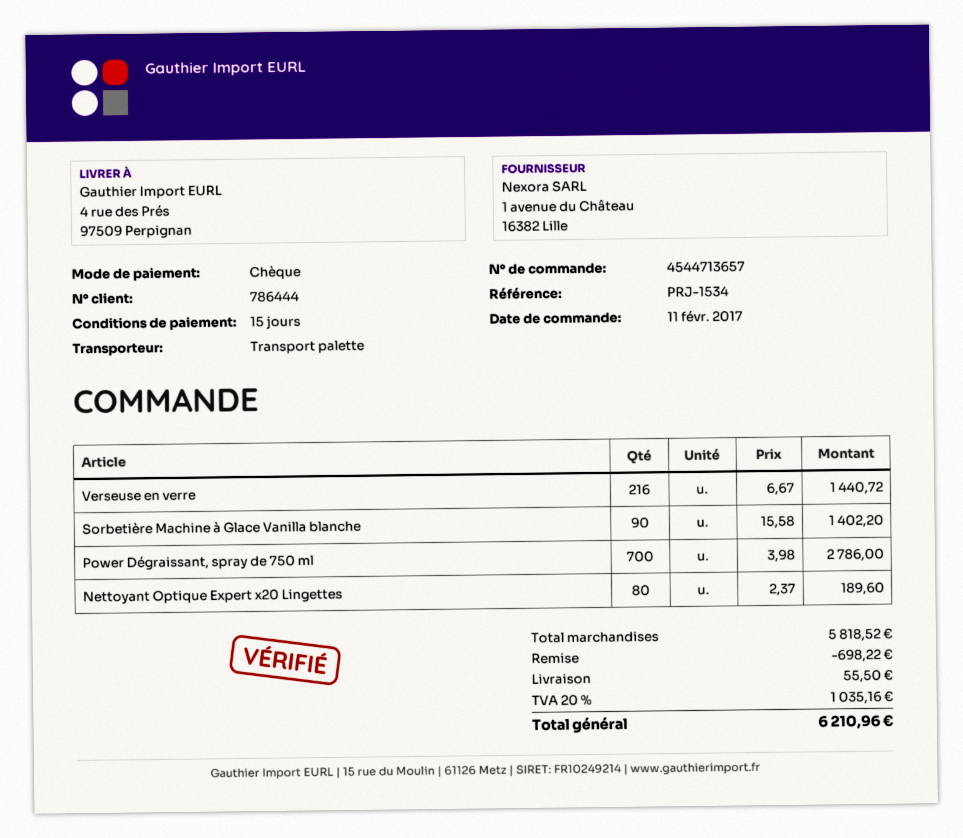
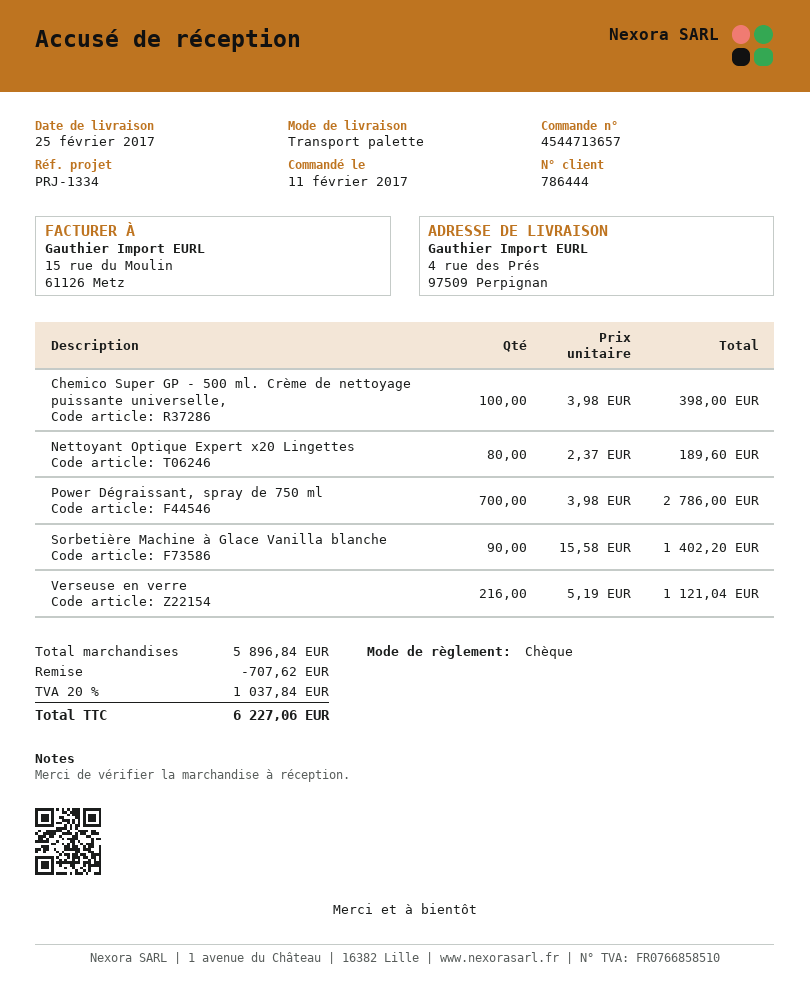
reference: PRJ-1534 -> PRJ-1334
Verseuse en verre: 216 x 6.67 = 1440.72 -> 216 x 5.19 = 1121.04
Chemico Super GP - 500 ml. Crème de nettoyage puissante universelle,: none -> 100 x 3.98 = 398.00
subtotal: 5818.52 -> 5896.84
discount: 698.22 -> 707.62
shipping: 55.50 -> none
tax: 20% = 1035.16 -> 20% = 1037.84
total: 6210.96 -> 6227.06

